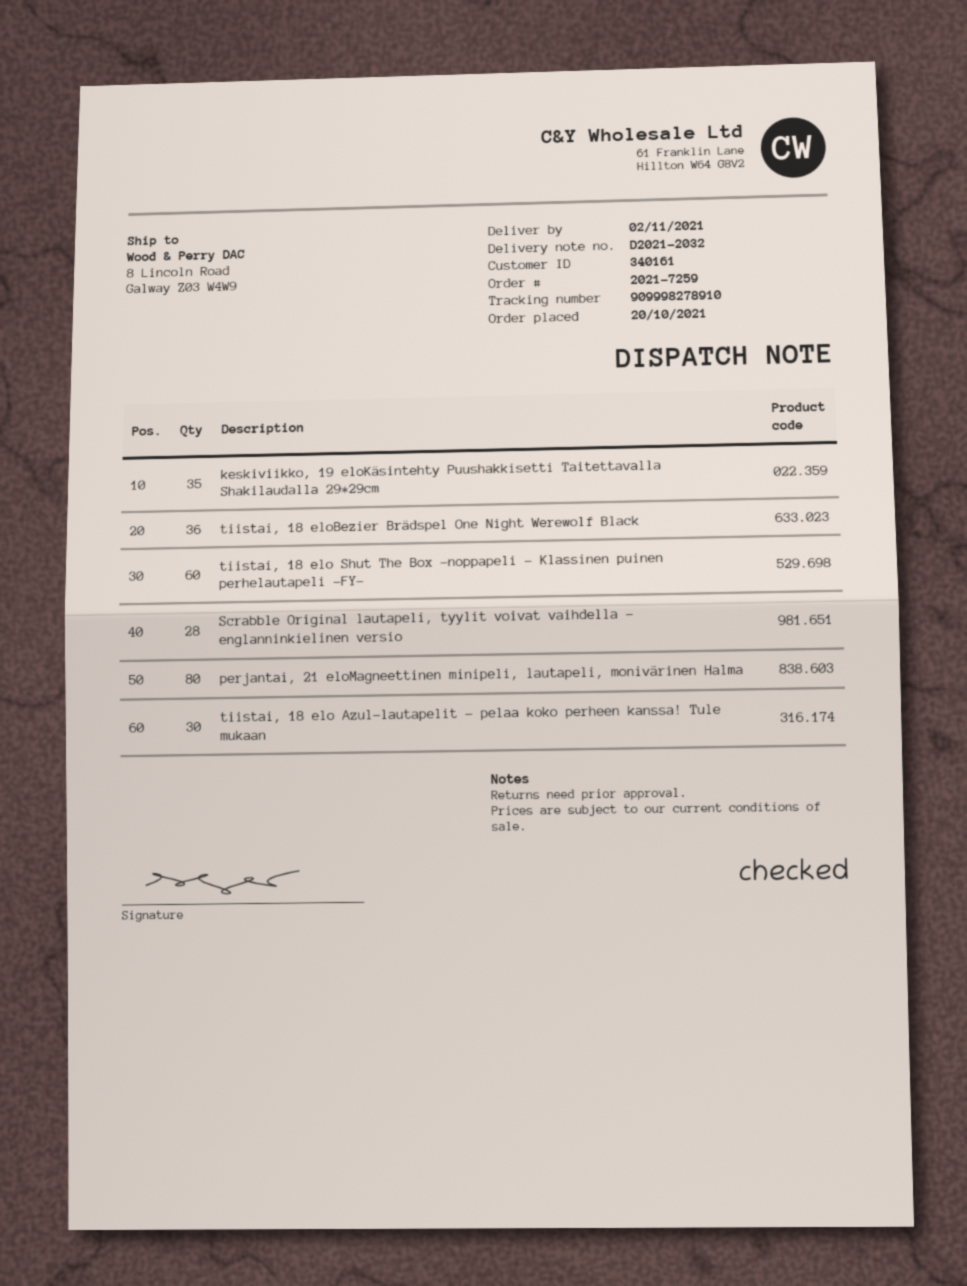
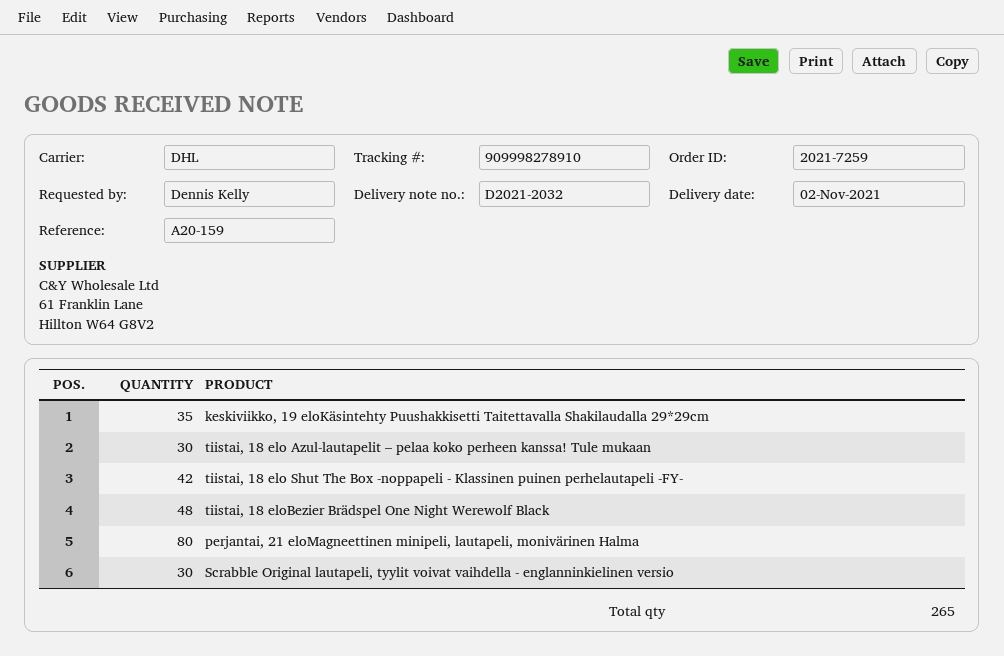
tiistai, 18 eloBezier Brädspel One Night Werewolf Black: 36 -> 48
tiistai, 18 elo Shut The Box -noppapeli - Klassinen puinen perhelautapeli -FY-: 60 -> 42
Scrabble Original lautapeli, tyylit voivat vaihdella - englanninkielinen versio: 28 -> 30

